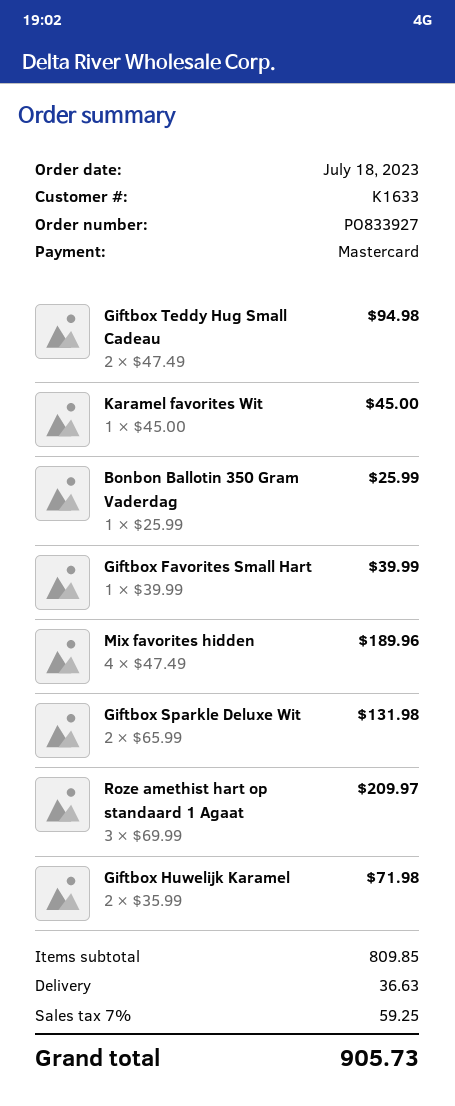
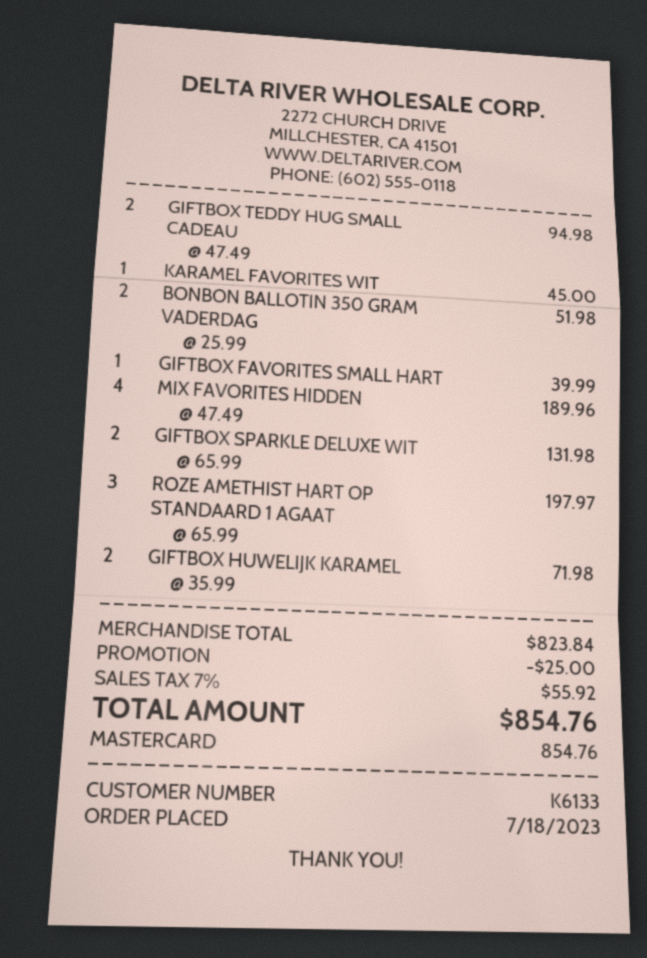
customer number: K1633 -> K6133
Bonbon Ballotin 350 Gram Vaderdag: 1 x 25.99 = 25.99 -> 2 x 25.99 = 51.98
Roze amethist hart op standaard 1 Agaat: 3 x 69.99 = 209.97 -> 3 x 65.99 = 197.97
subtotal: 809.85 -> 823.84
discount: none -> 25.00
shipping: 36.63 -> none
tax: 7% = 59.25 -> 7% = 55.92
total: 905.73 -> 854.76

